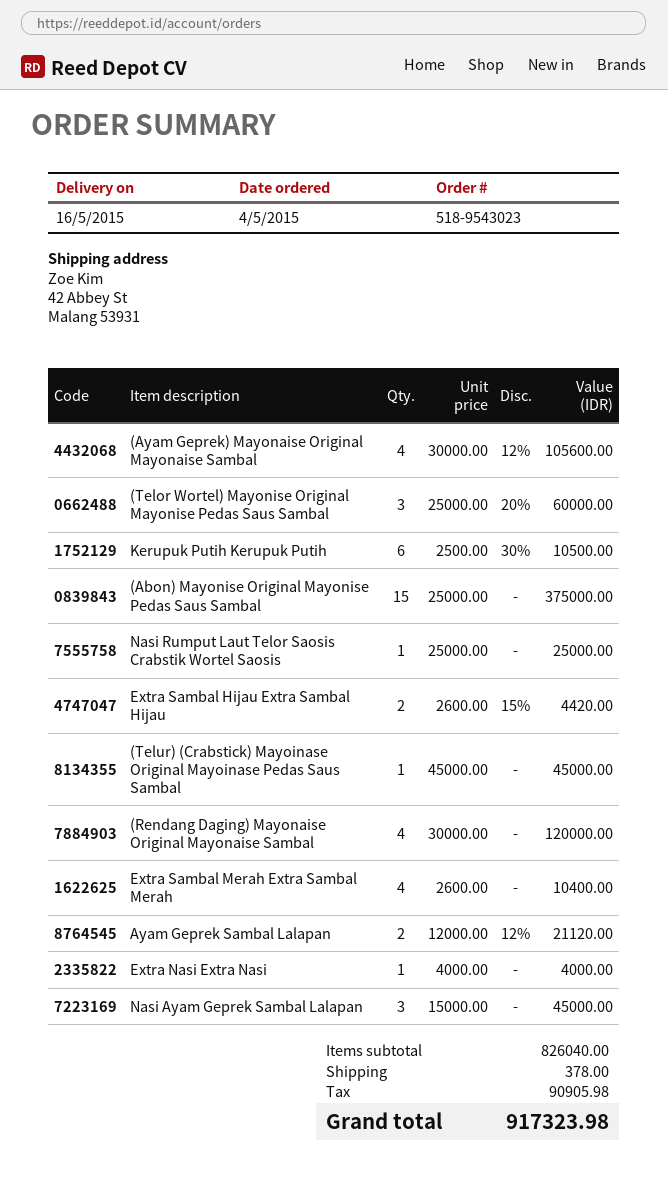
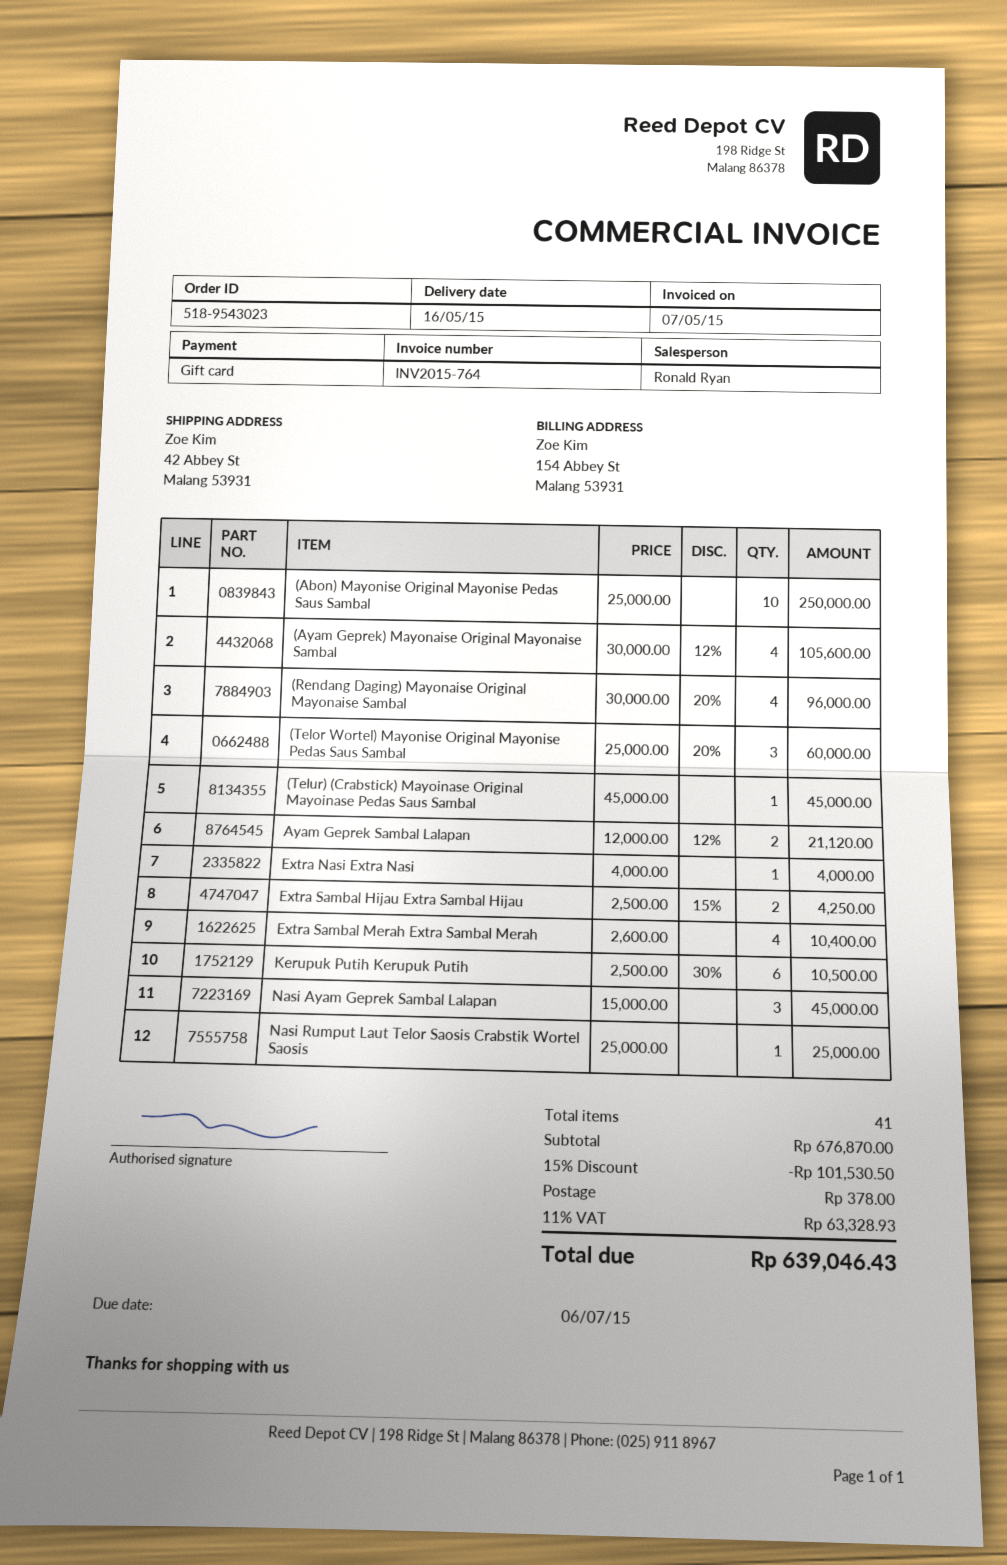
(Abon) Mayonise Original Mayonise Pedas Saus Sambal: 15 x 25000.00 = 375000.00 -> 10 x 25000.00 = 250000.00
Extra Sambal Hijau Extra Sambal Hijau: 2 x 2600.00 - 15% = 4420.00 -> 2 x 2500.00 - 15% = 4250.00
(Rendang Daging) Mayonaise Original Mayonaise Sambal: 4 x 30000.00 = 120000.00 -> 4 x 30000.00 - 20% = 96000.00
subtotal: 826040.00 -> 676870.00
discount: none -> 15% = 101530.50
tax: 90905.98 -> 63328.93
total: 917323.98 -> 639046.43

